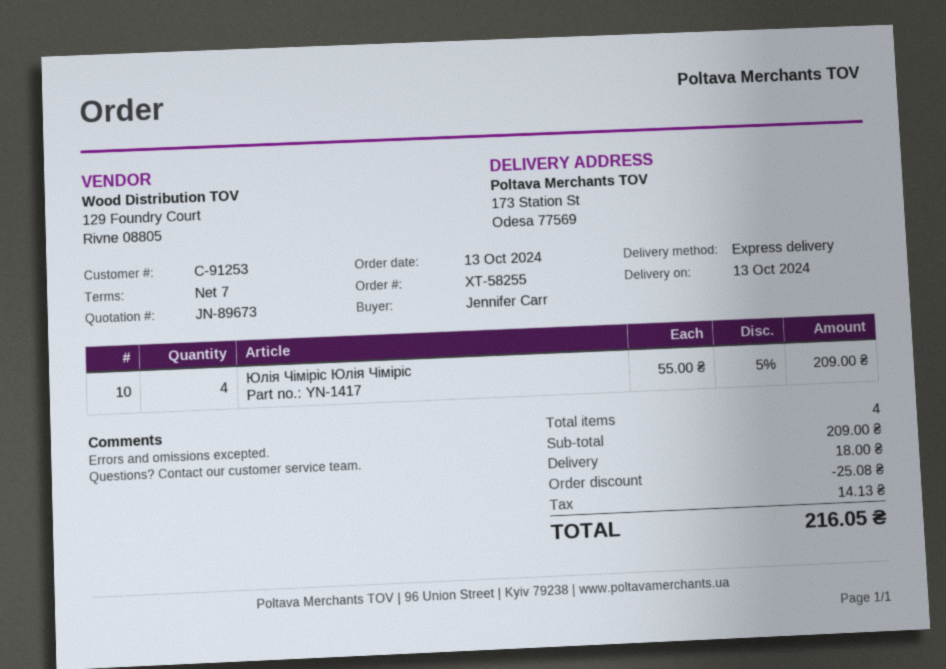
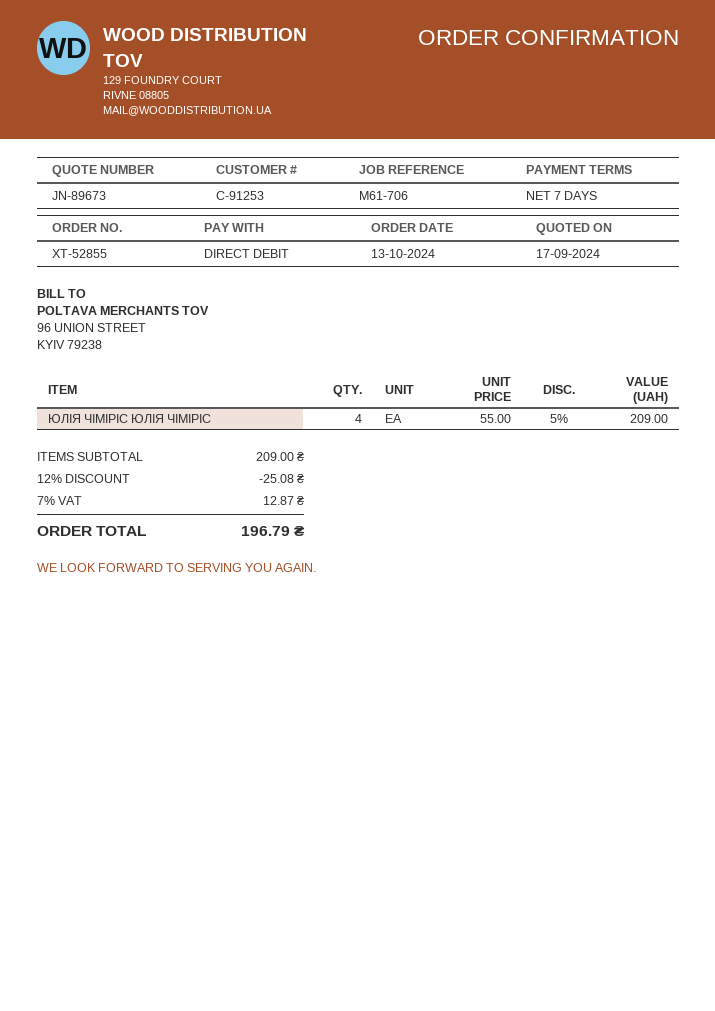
order number: XT-58255 -> XT-52855
shipping: 18.00 -> none
tax: 14.13 -> 12.87
total: 216.05 -> 196.79

